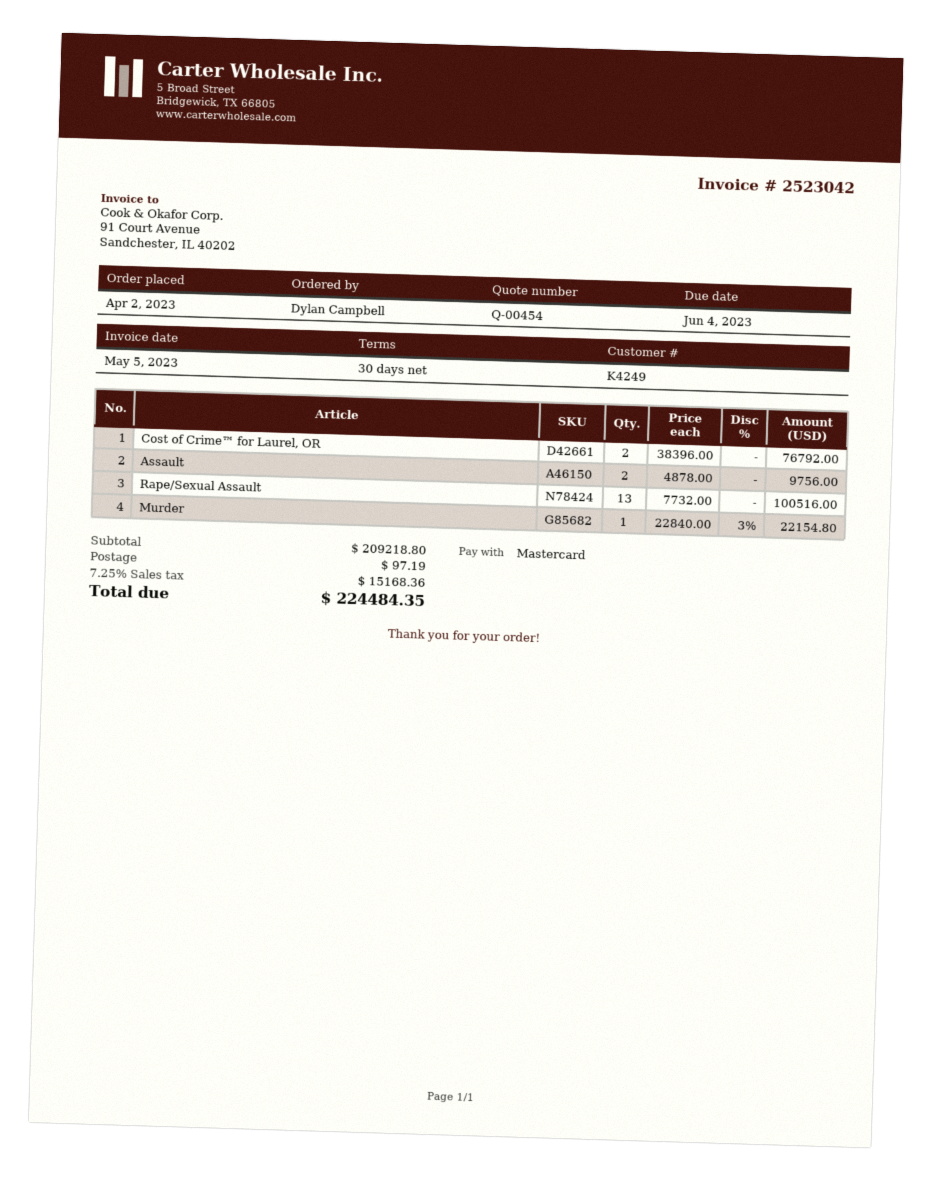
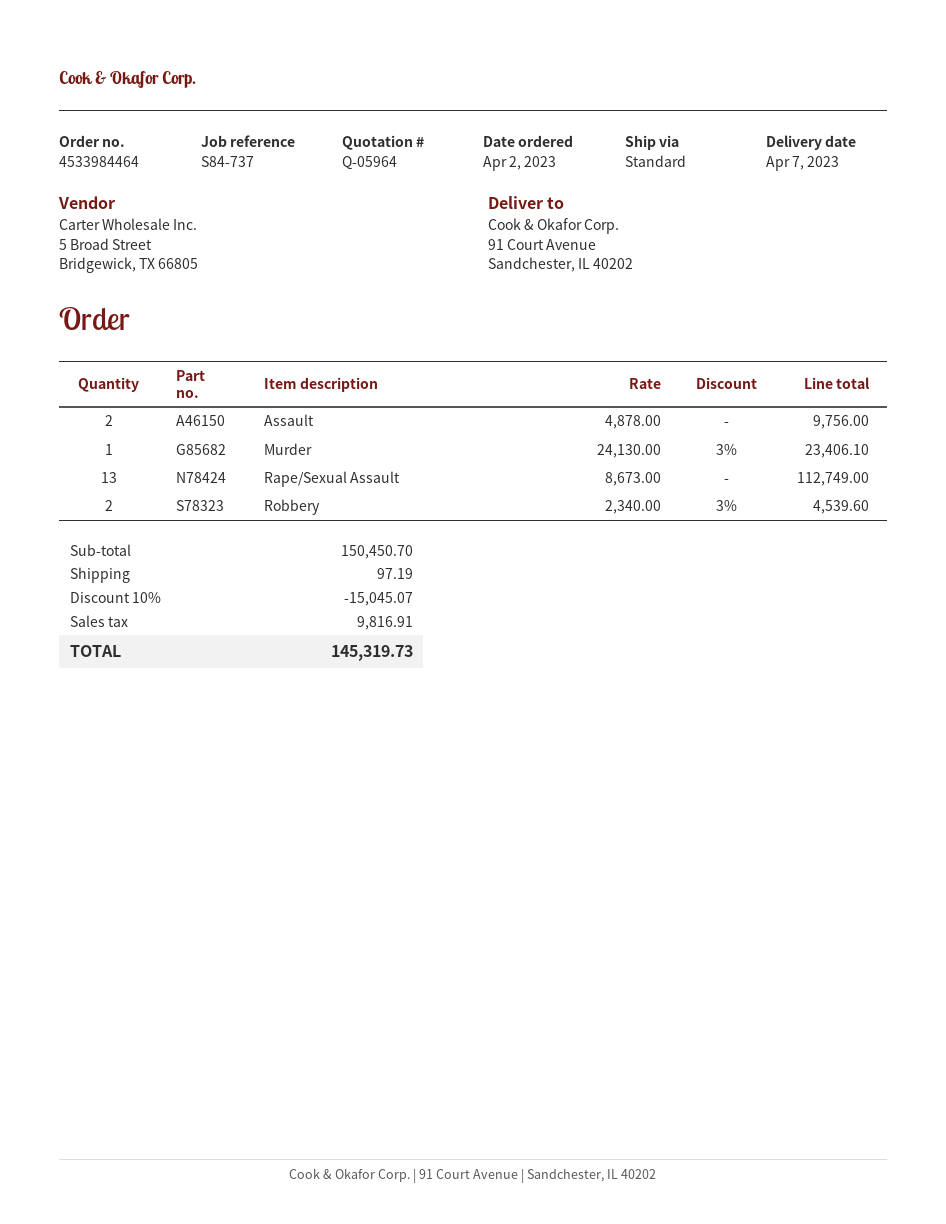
quote number: Q-00454 -> Q-05964
Cost of Crime™ for Laurel, OR: 2 x 38396.00 = 76792.00 -> none
Rape/Sexual Assault: 13 x 7732.00 = 100516.00 -> 13 x 8673.00 = 112749.00
Murder: 1 x 22840.00 - 3% = 22154.80 -> 1 x 24130.00 - 3% = 23406.10
Robbery: none -> 2 x 2340.00 - 3% = 4539.60
subtotal: 209218.80 -> 150450.70
discount: none -> 10% = 15045.07
tax: 15168.36 -> 9816.91
total: 224484.35 -> 145319.73

